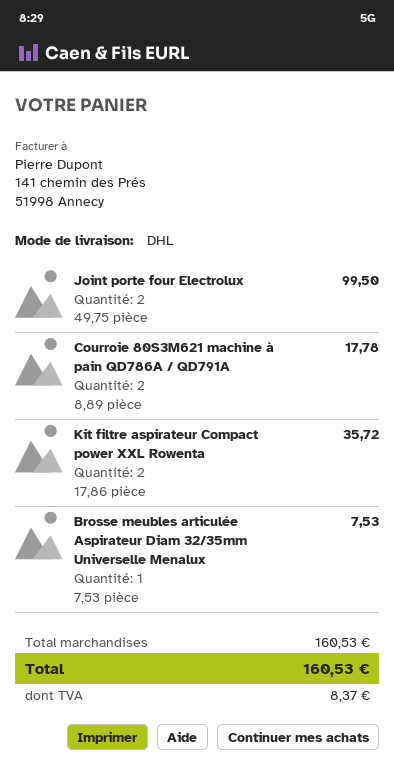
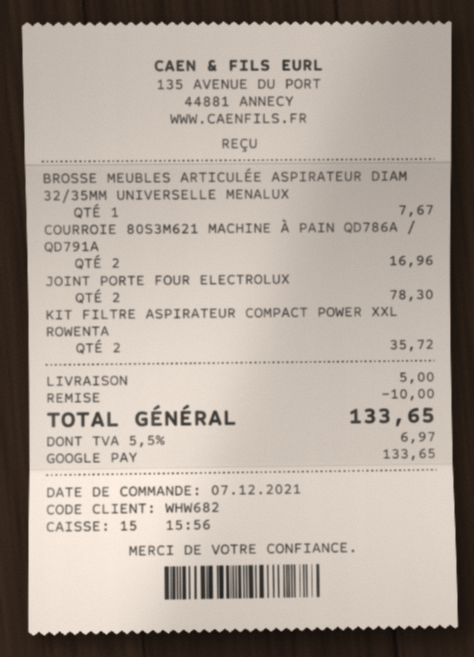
Joint porte four Electrolux: 2 for 99.50 -> 2 for 78.30
Courroie 80S3M621 machine à pain QD786A / QD791A: 2 for 17.78 -> 2 for 16.96
Brosse meubles articulée Aspirateur Diam 32/35mm Universelle Menalux: 1 for 7.53 -> 1 for 7.67
discount: none -> 10.00
shipping: none -> 5.00
tax: 8.37 -> 6.97
total: 160.53 -> 133.65

